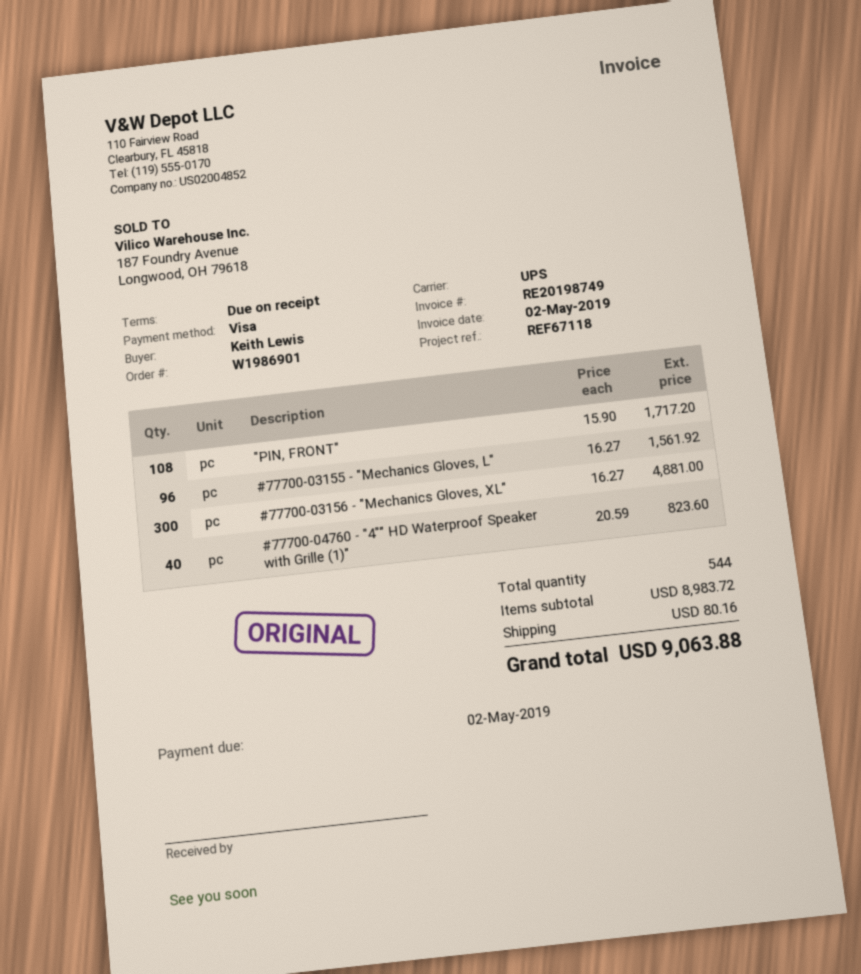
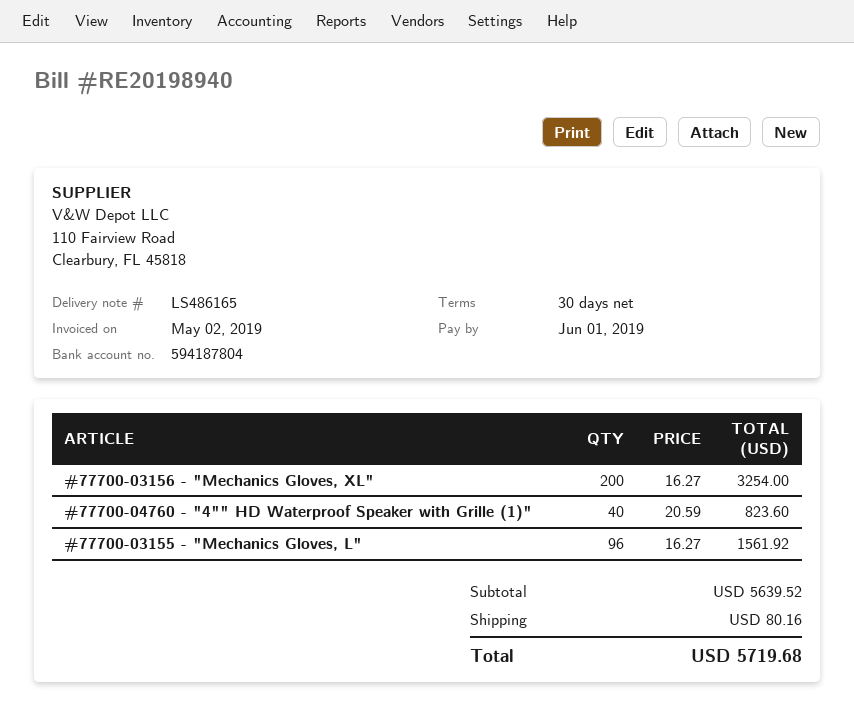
invoice number: RE20198749 -> RE20198940
payment terms: on receipt -> 30 days
due date: 2019-05-02 -> 2019-06-01
"PIN, FRONT": 108 x 15.90 = 1717.20 -> none
#77700-03156 - "Mechanics Gloves, XL": 300 x 16.27 = 4881.00 -> 200 x 16.27 = 3254.00
subtotal: 8983.72 -> 5639.52
total: 9063.88 -> 5719.68

